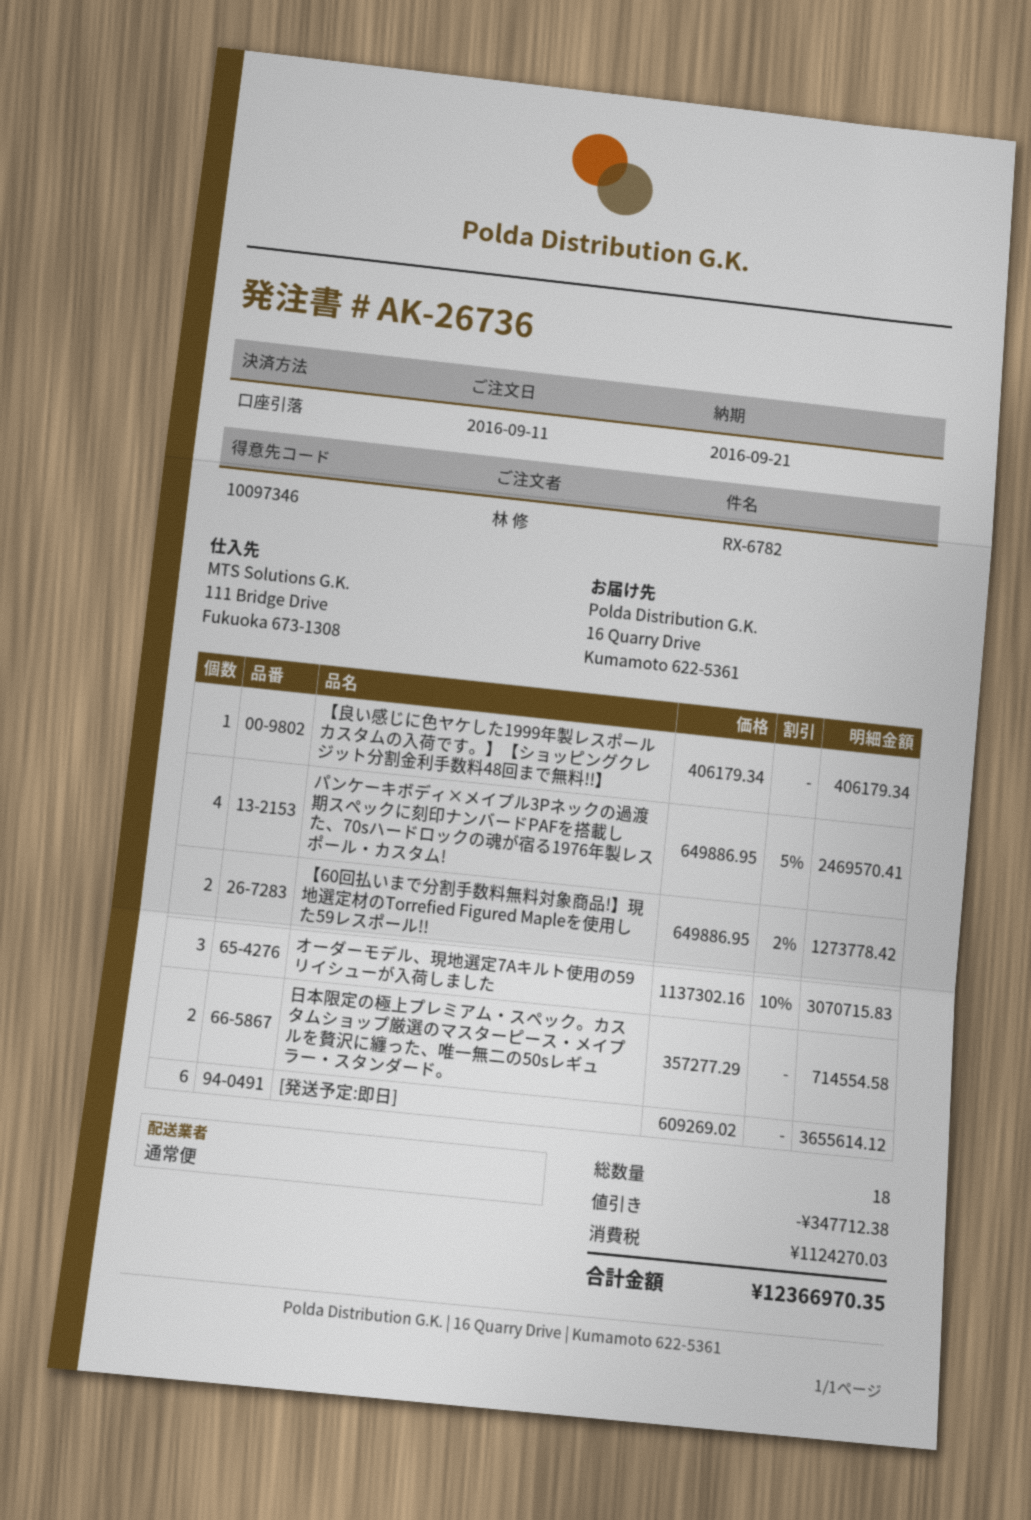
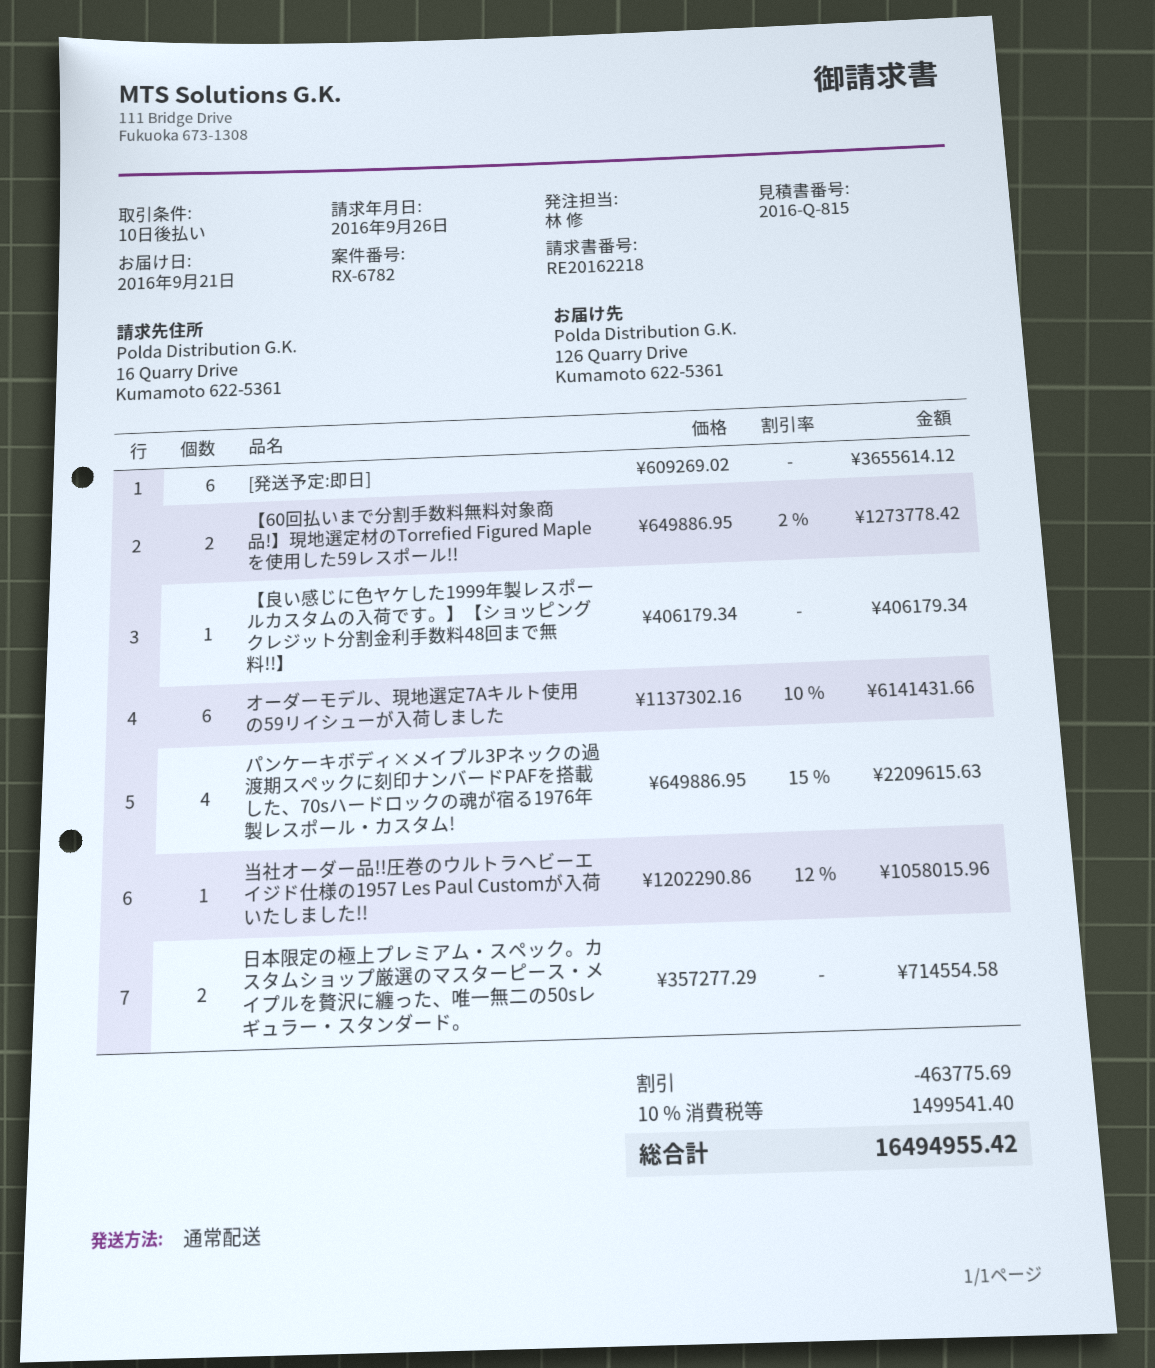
ship to: 16 Quarry Drive, Kumamoto 622-5361 -> 126 Quarry Drive, Kumamoto 622-5361
パンケーキボディ×メイプル3Pネックの過渡期スペックに刻印ナンバードPAFを搭載した、70sハードロックの魂が宿る1976年製レスポール・カスタム!: 4 x 649886.95 - 5% = 2469570.41 -> 4 x 649886.95 - 15% = 2209615.63
オーダーモデル、現地選定7Aキルト使用の59リイシューが入荷しました: 3 x 1137302.16 - 10% = 3070715.83 -> 6 x 1137302.16 - 10% = 6141431.66
当社オーダー品!!圧巻のウルトラヘビーエイジド仕様の1957 Les Paul Customが入荷いたしました!!: none -> 1 x 1202290.86 - 12% = 1058015.96
discount: 347712.38 -> 463775.69
tax: 1124270.03 -> 1499541.40
total: 12366970.35 -> 16494955.42

